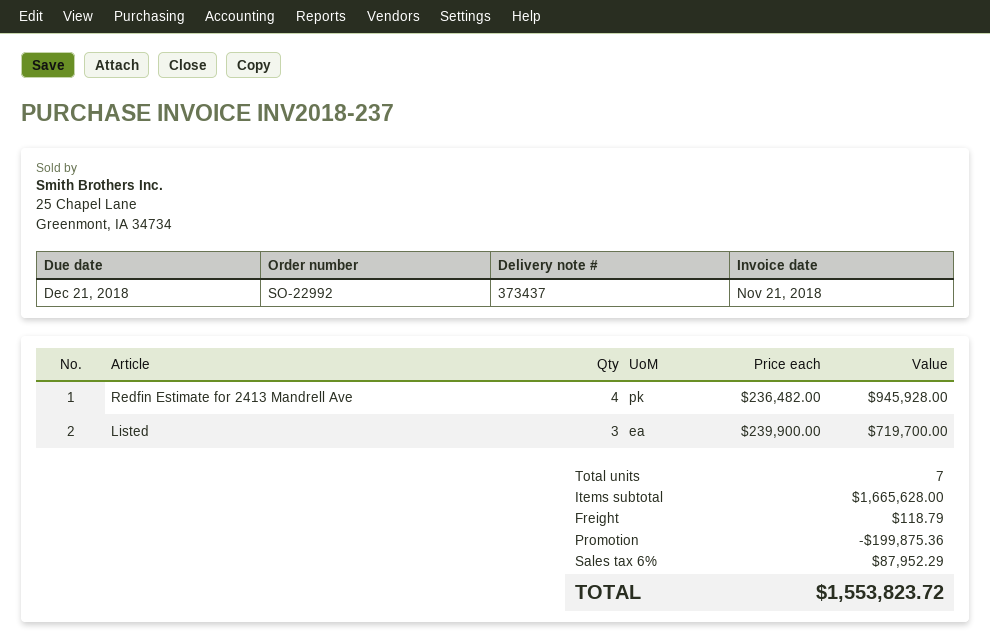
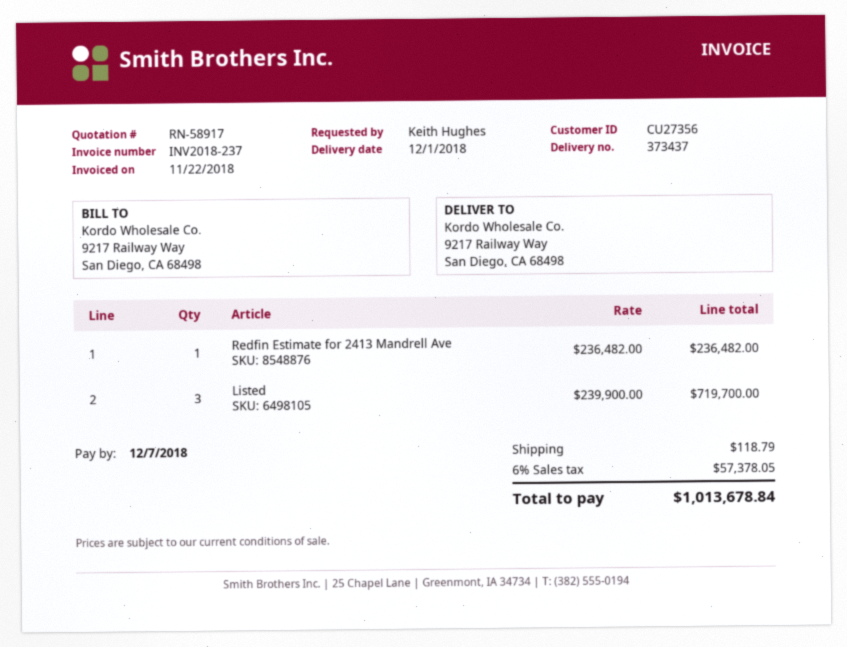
invoice date: 2018-11-21 -> 2018-11-22
due date: 2018-12-21 -> 2018-12-07
Redfin Estimate for 2413 Mandrell Ave: 4 x 236482.00 = 945928.00 -> 1 x 236482.00 = 236482.00
discount: 199875.36 -> none
tax: 6% = 87952.29 -> 6% = 57378.05
total: 1553823.72 -> 1013678.84

